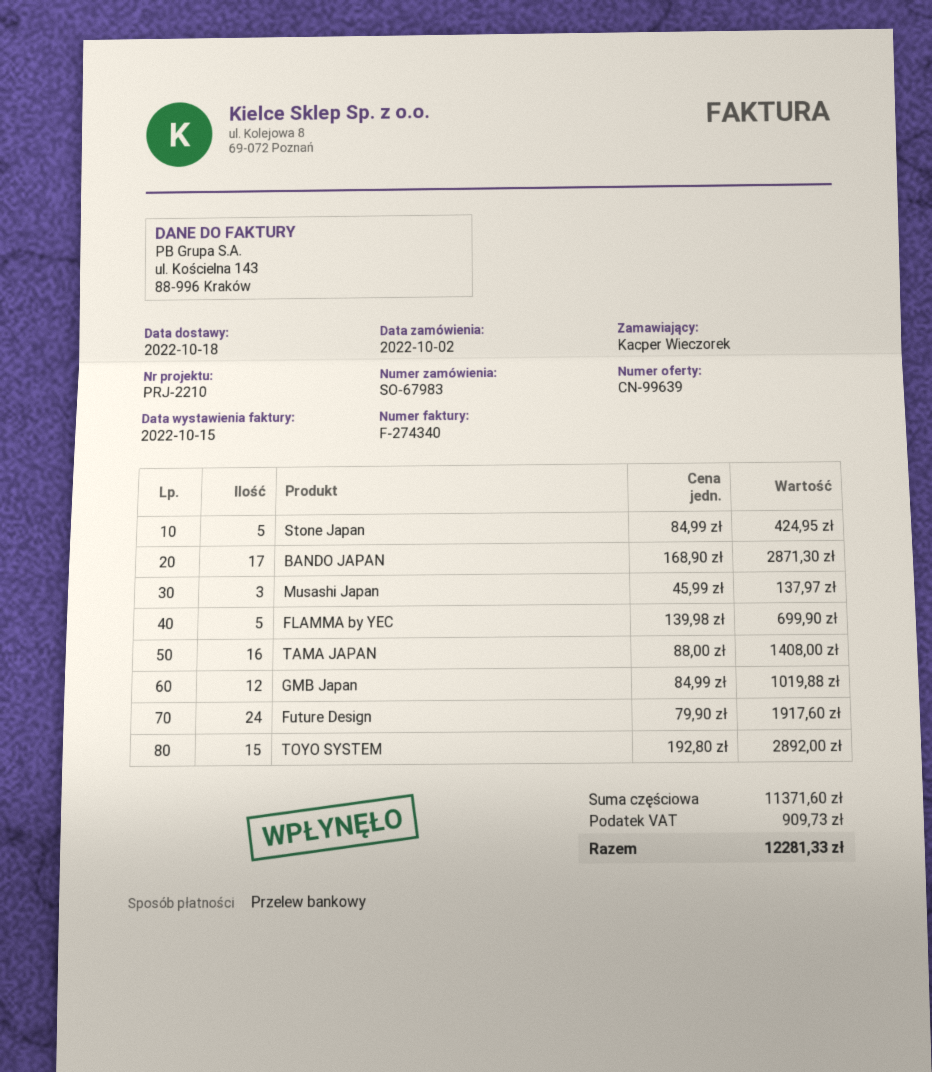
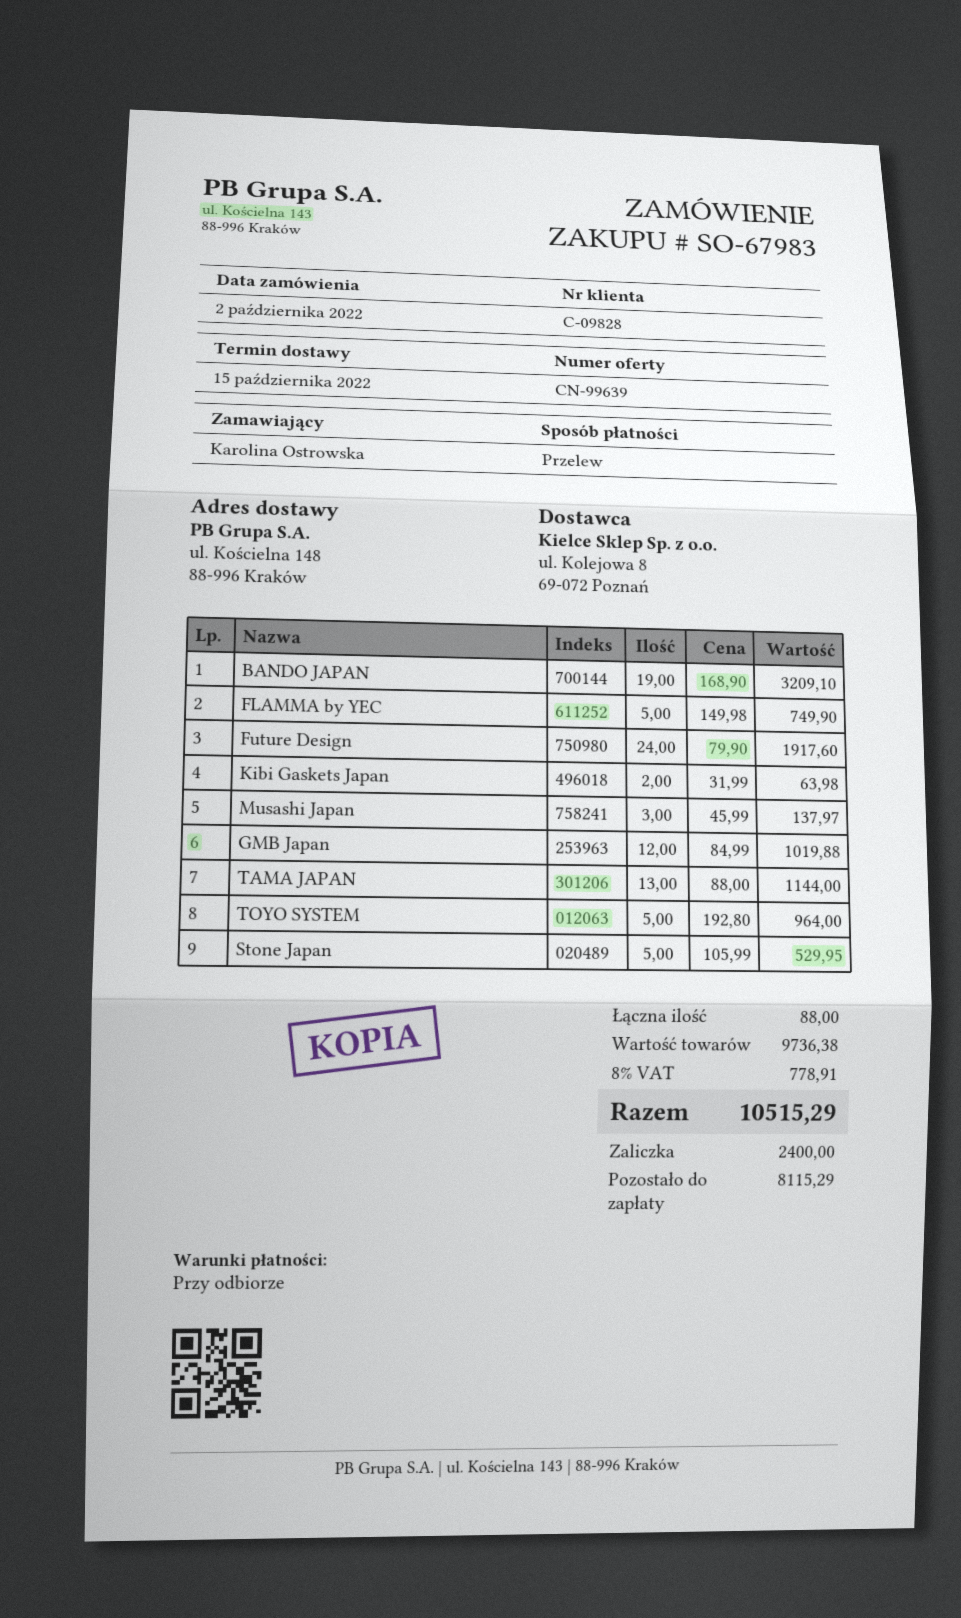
delivery date: 2022-10-18 -> 2022-10-15
ordered by: Kacper Wieczorek -> Karolina Ostrowska
Stone Japan: 5 x 84.99 = 424.95 -> 5 x 105.99 = 529.95
BANDO JAPAN: 17 x 168.90 = 2871.30 -> 19 x 168.90 = 3209.10
FLAMMA by YEC: 5 x 139.98 = 699.90 -> 5 x 149.98 = 749.90
TAMA JAPAN: 16 x 88.00 = 1408.00 -> 13 x 88.00 = 1144.00
TOYO SYSTEM: 15 x 192.80 = 2892.00 -> 5 x 192.80 = 964.00
Kibi Gaskets Japan: none -> 2 x 31.99 = 63.98
subtotal: 11371.60 -> 9736.38
tax: 909.73 -> 778.91
total: 12281.33 -> 10515.29

